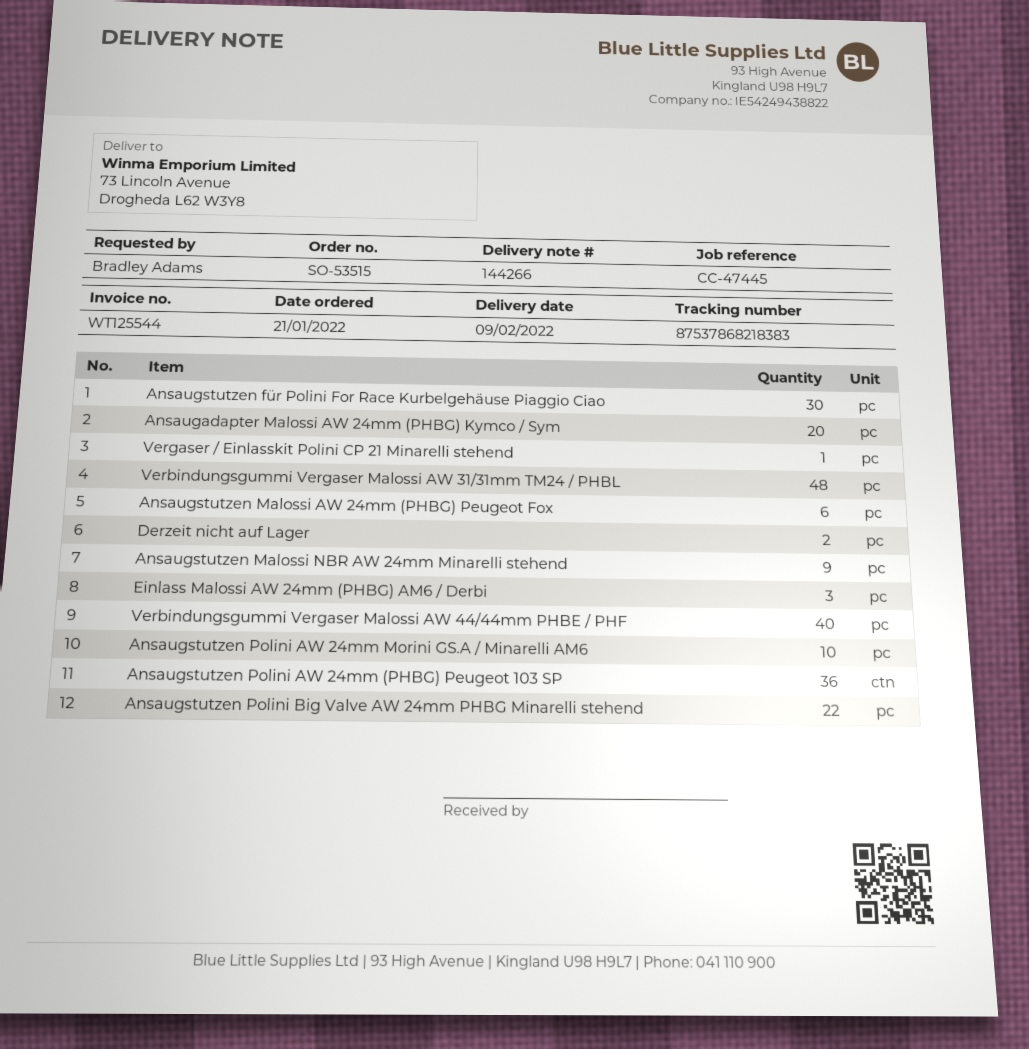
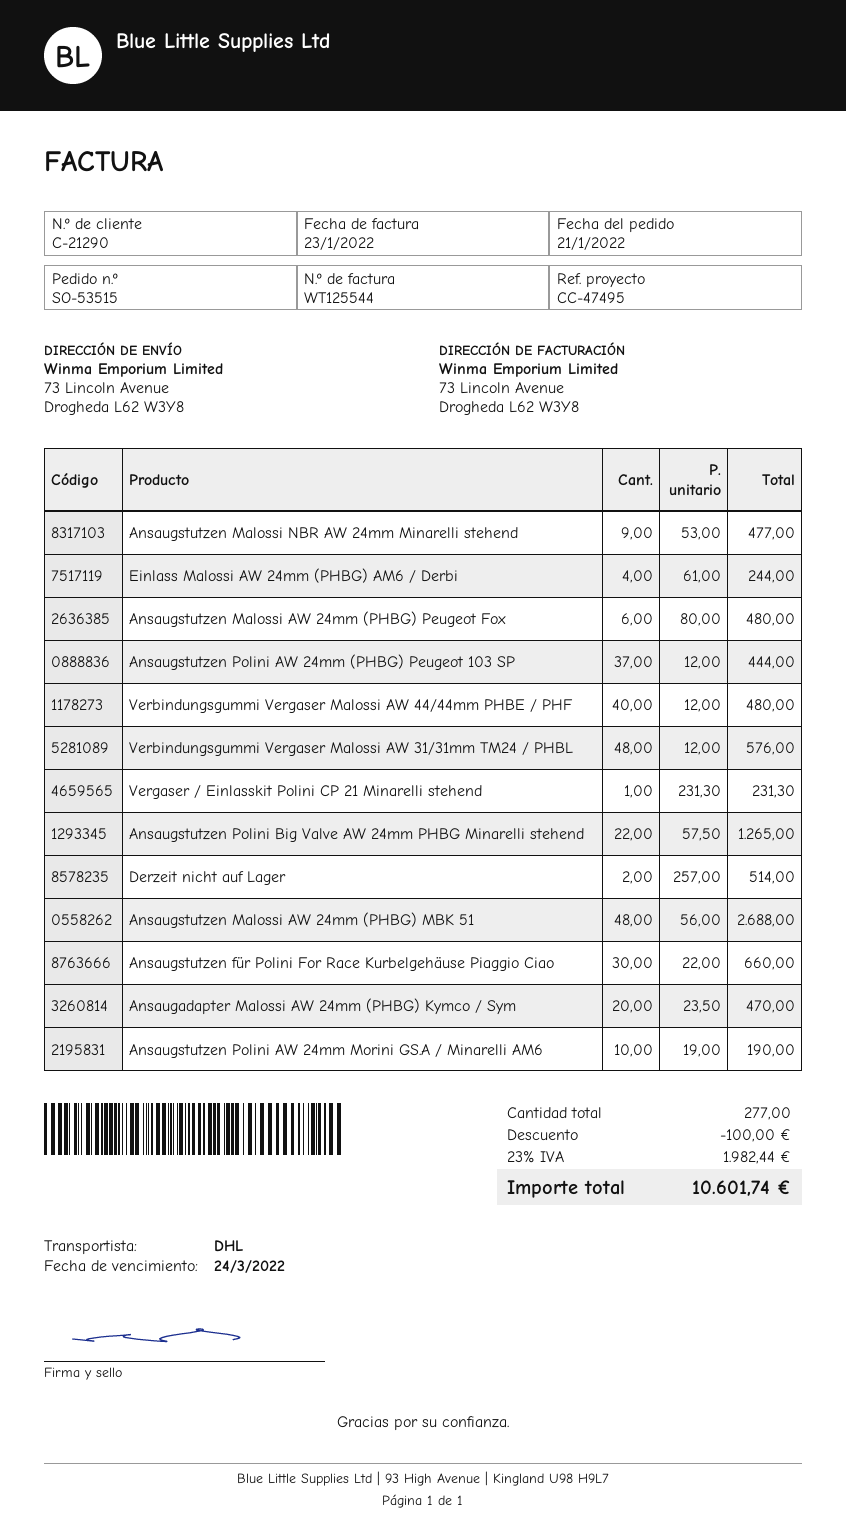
reference: CC-47445 -> CC-47495
Einlass Malossi AW 24mm (PHBG) AM6 / Derbi: 3 -> 4
Ansaugstutzen Polini AW 24mm (PHBG) Peugeot 103 SP: 36 -> 37
Ansaugstutzen Malossi AW 24mm (PHBG) MBK 51: none -> 48

